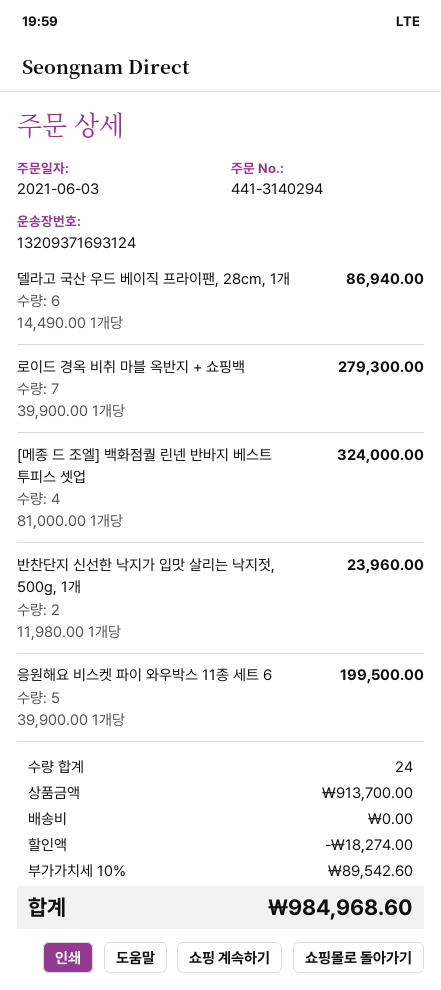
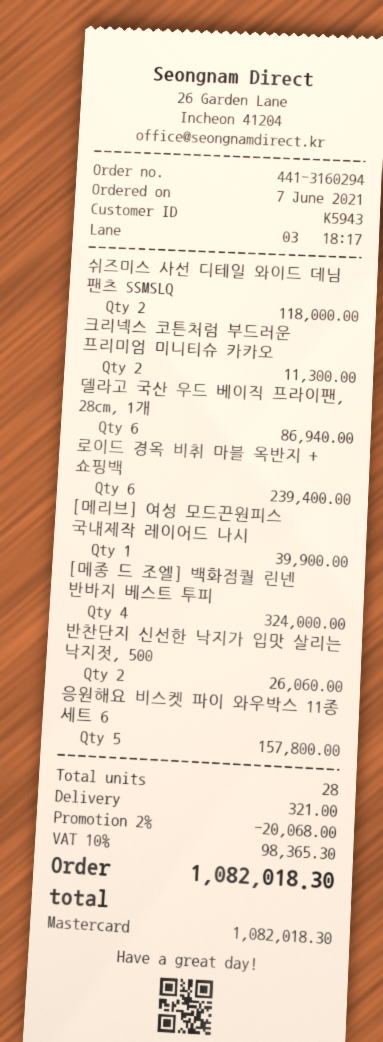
order number: 441-3140294 -> 441-3160294
order date: 2021-06-03 -> 2021-06-07
로이드 경옥 비취 마블 옥반지 + 쇼핑백: 7 for 279300.00 -> 6 for 239400.00
반찬단지 신선한 낙지가 입맛 살리는 낙지젓, 500g, 1개: 2 for 23960.00 -> 2 for 26060.00
응원해요 비스켓 파이 와우박스 11종 세트 6: 5 for 199500.00 -> 5 for 157800.00
쉬즈미스 사선 디테일 와이드 데님 팬츠 SSMSLQ: none -> 2 for 118000.00
크리넥스 코튼처럼 부드러운 프리미엄 미니티슈 카카오: none -> 2 for 11300.00
[메리브] 여성 모드끈원피스 국내제작 레이어드 나시: none -> 1 for 39900.00
total quantity: 24 -> 28
discount: 18274.00 -> 20068.00
shipping: 0.00 -> 321.00
tax: 10% = 89542.60 -> 10% = 98365.30
total: 984968.60 -> 1082018.30

